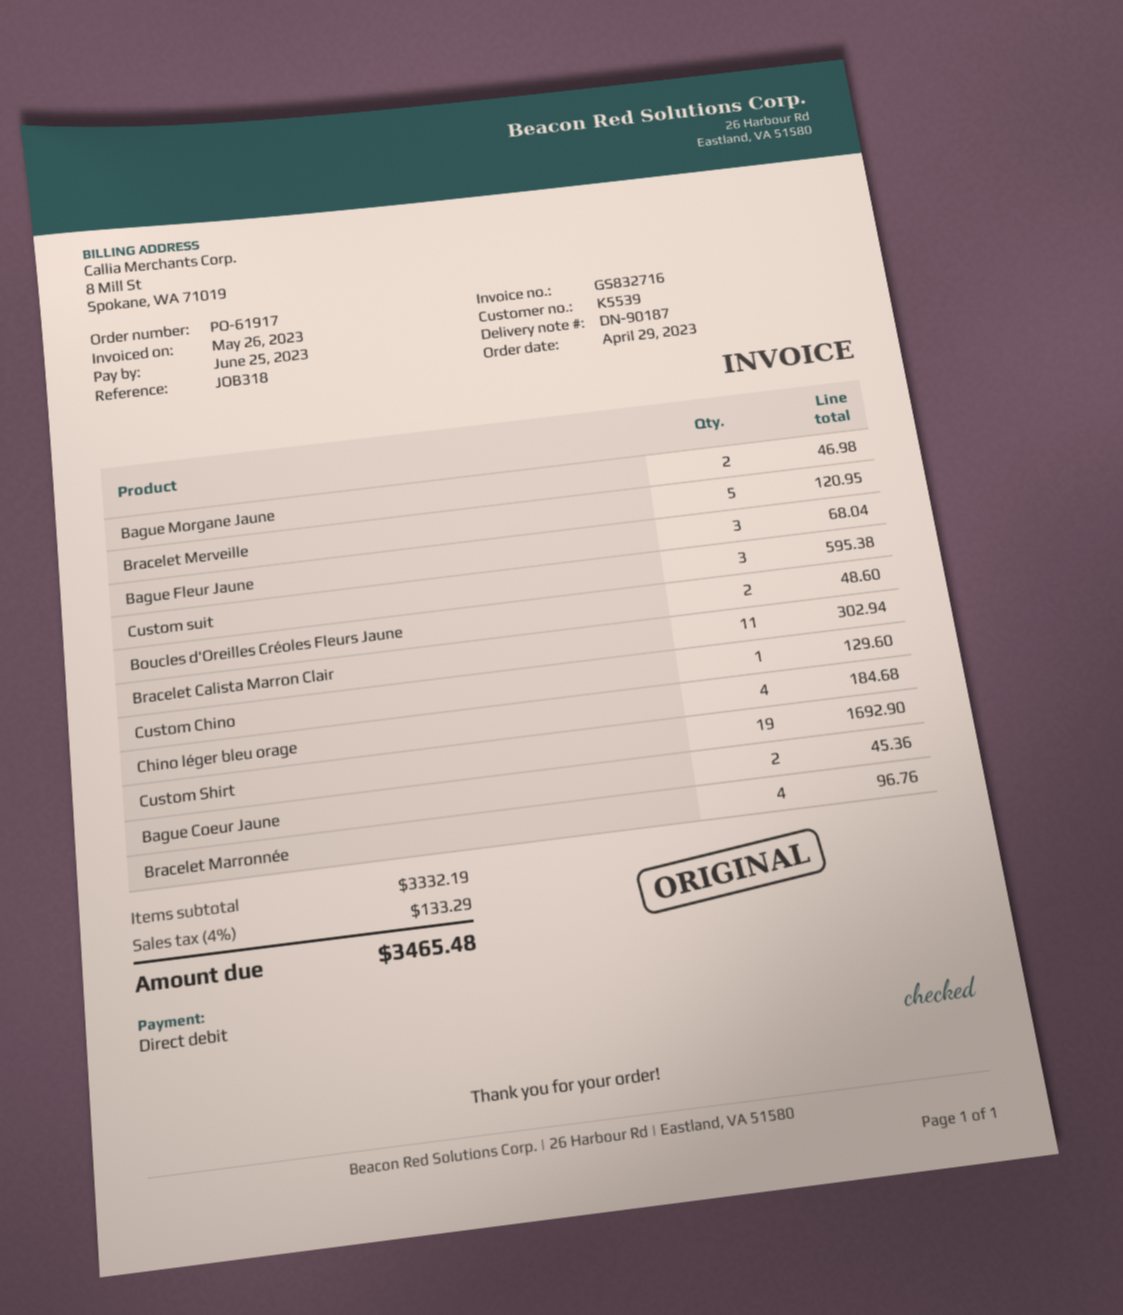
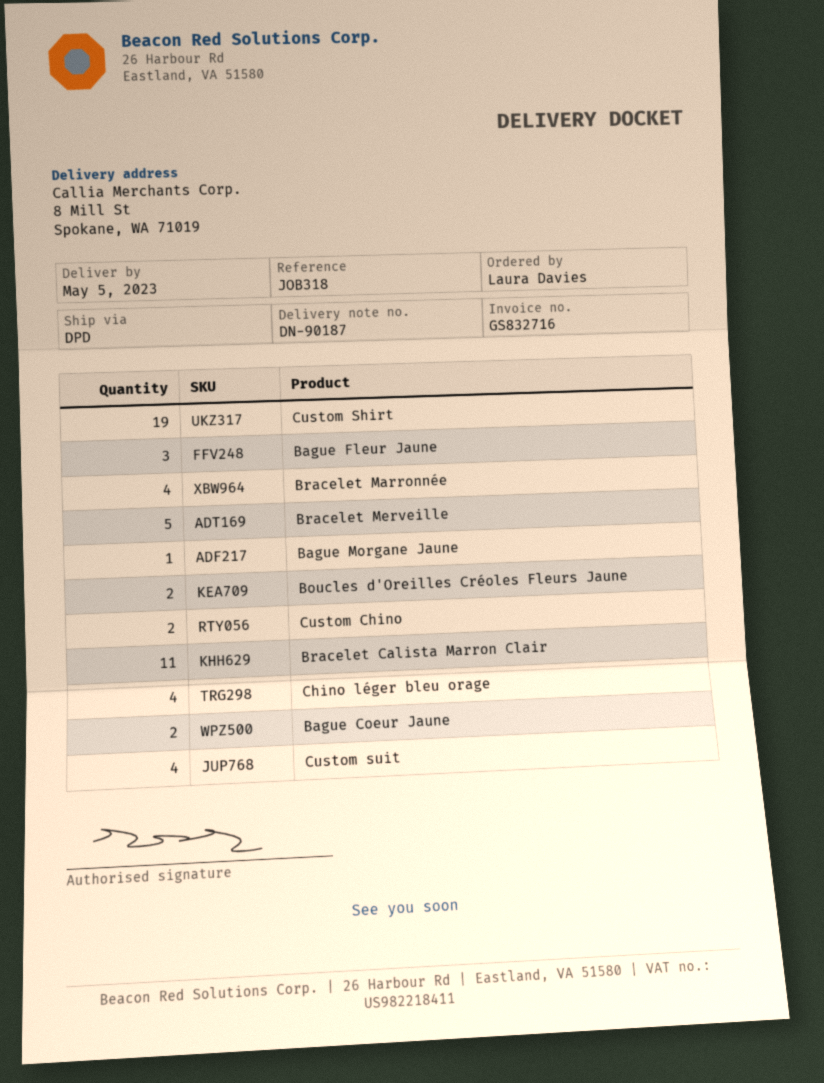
Bague Morgane Jaune: 2 -> 1
Custom suit: 3 -> 4
Custom Chino: 1 -> 2

